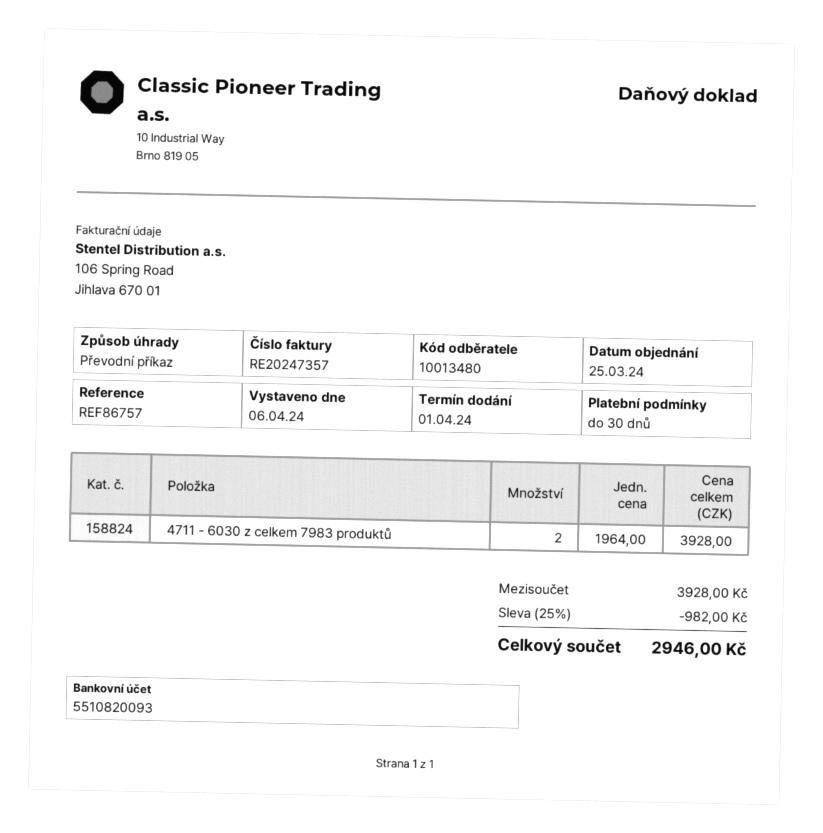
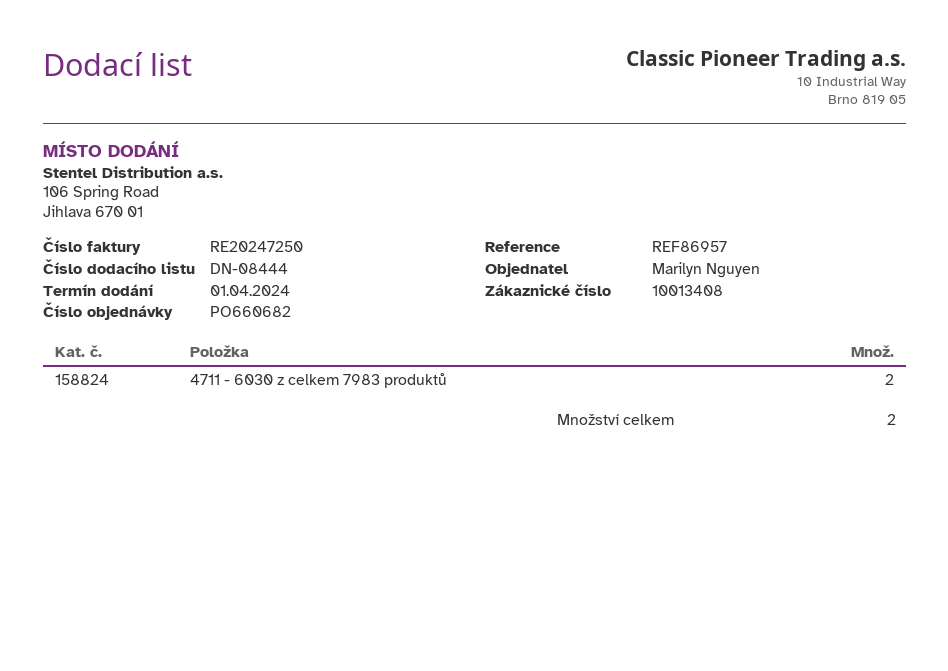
invoice number: RE20247357 -> RE20247250
customer number: 10013480 -> 10013408
reference: REF86757 -> REF86957

